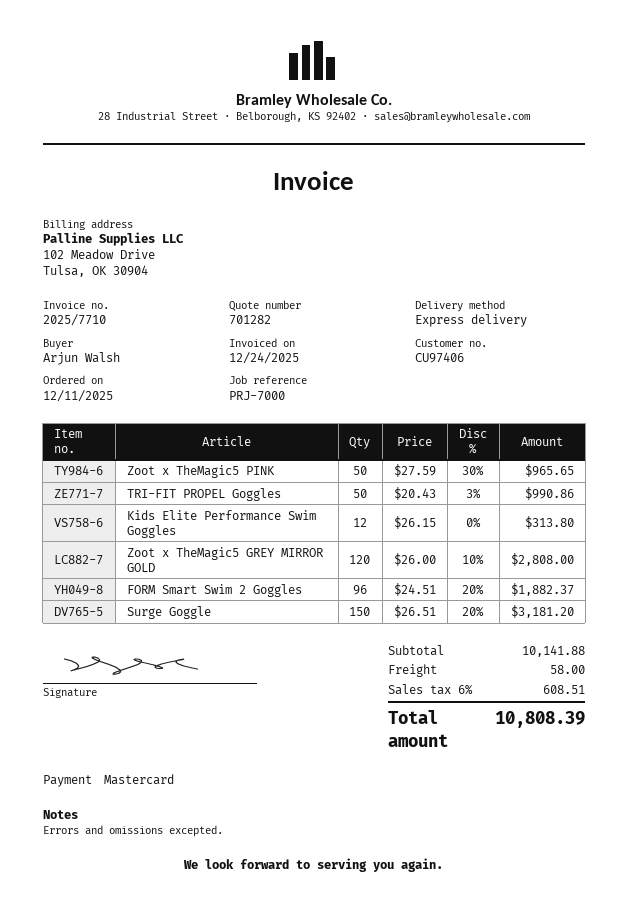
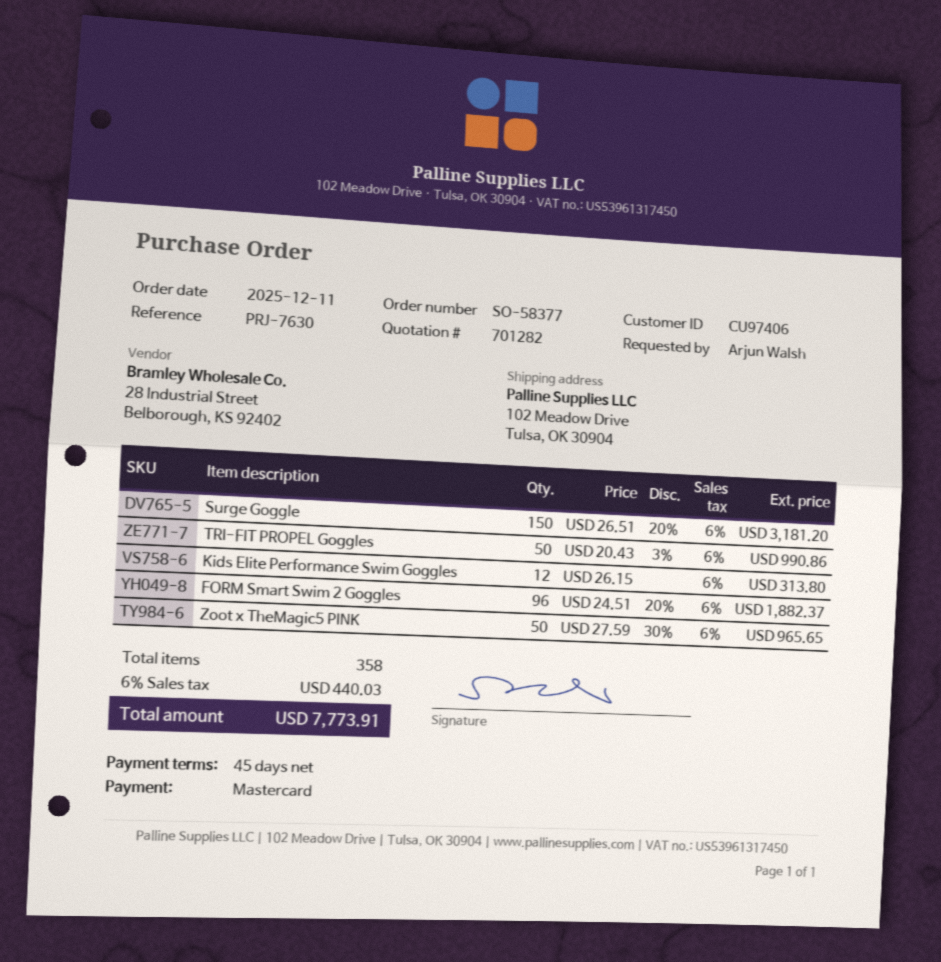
reference: PRJ-7000 -> PRJ-7630
Zoot x TheMagic5 GREY MIRROR GOLD: 120 x 26.00 - 10% = 2808.00 -> none
shipping: 58.00 -> none
tax: 6% = 608.51 -> 6% = 440.03
total: 10808.39 -> 7773.91

